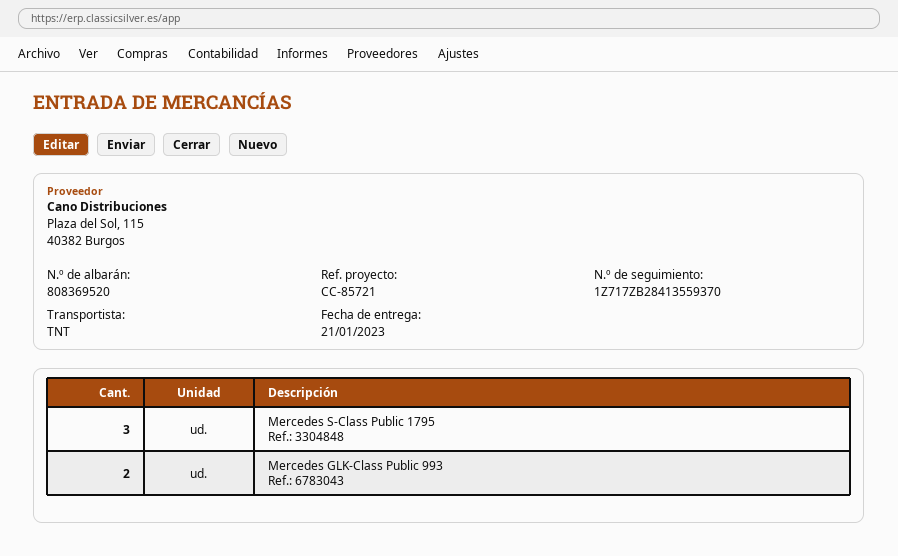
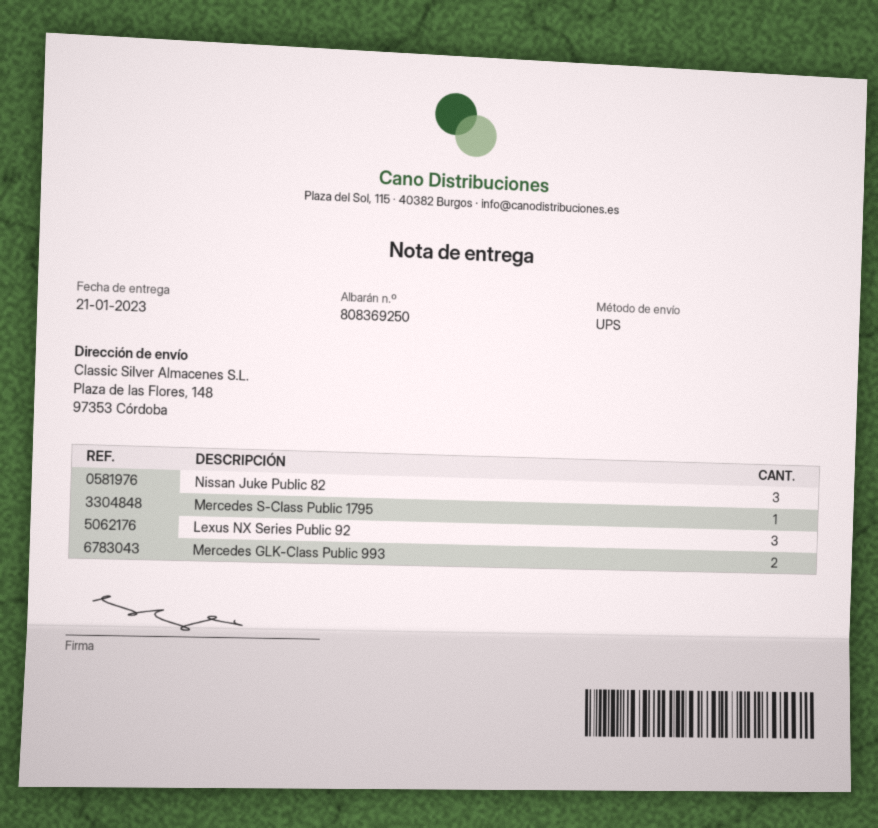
delivery note number: 808369520 -> 808369250
shipping method: TNT -> UPS
Mercedes S-Class Public 1795: 3 -> 1
Nissan Juke Public 82: none -> 3
Lexus NX Series Public 92: none -> 3

